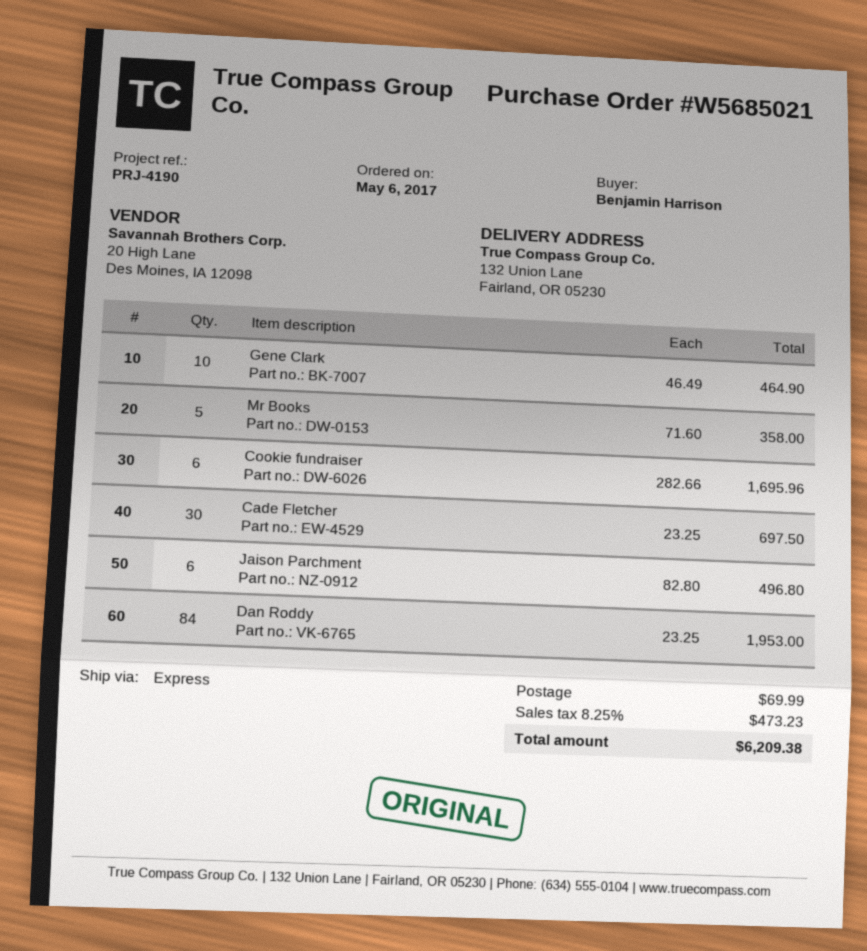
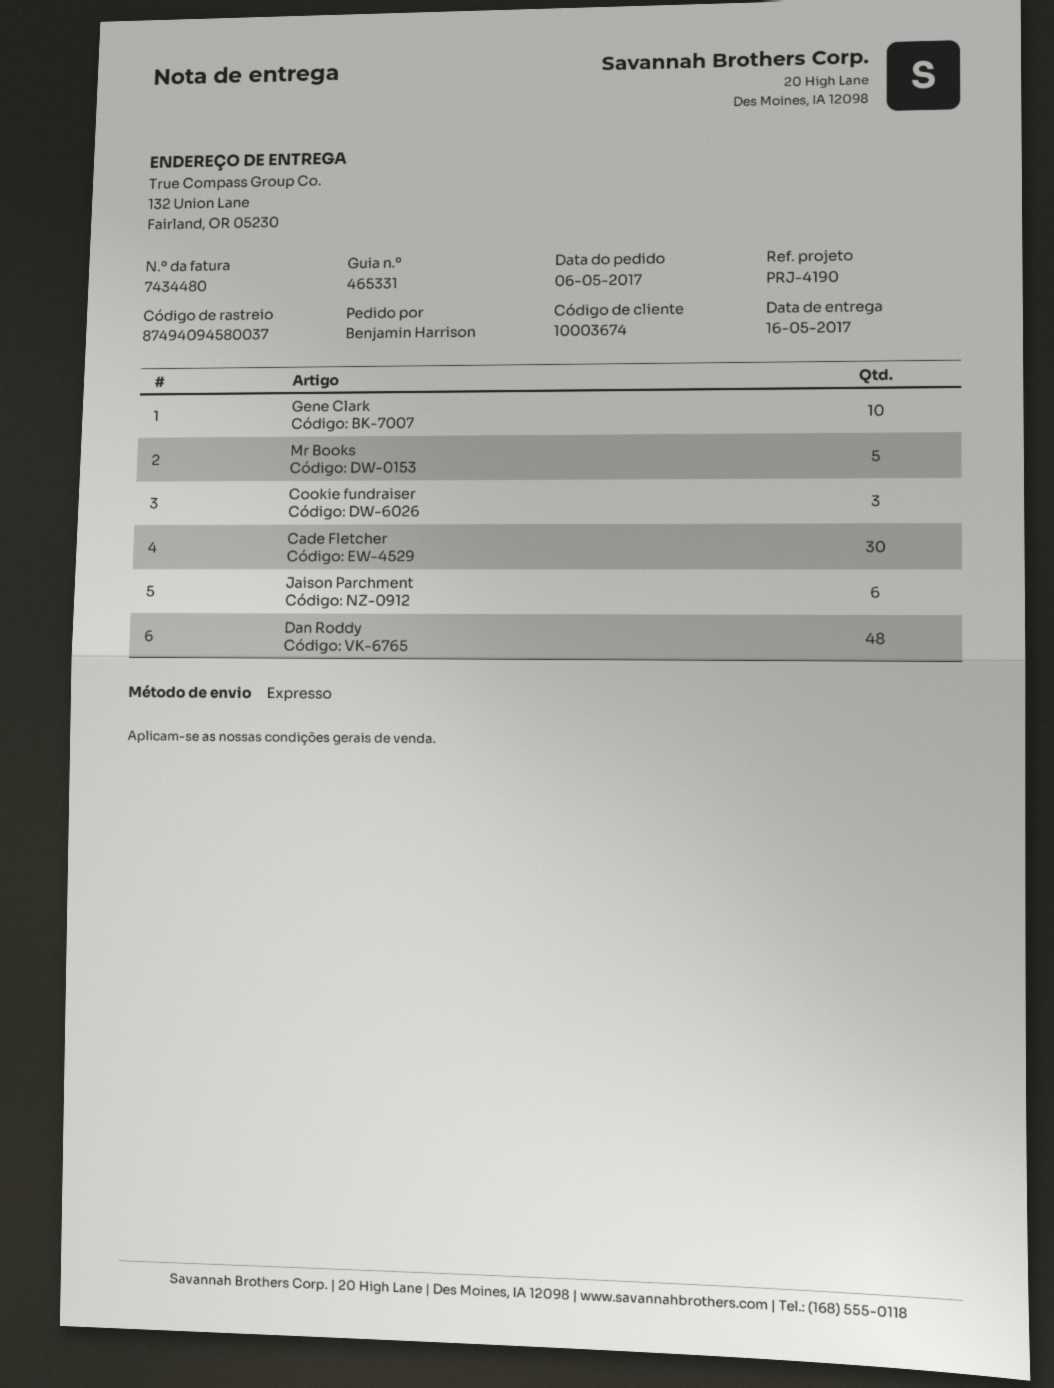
Cookie fundraiser: 6 -> 3
Dan Roddy: 84 -> 48

